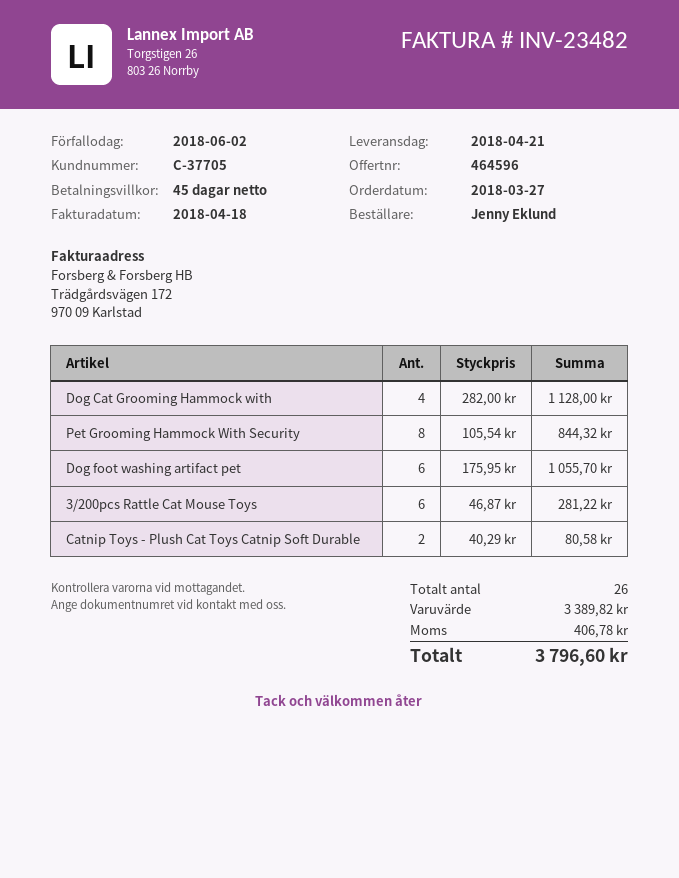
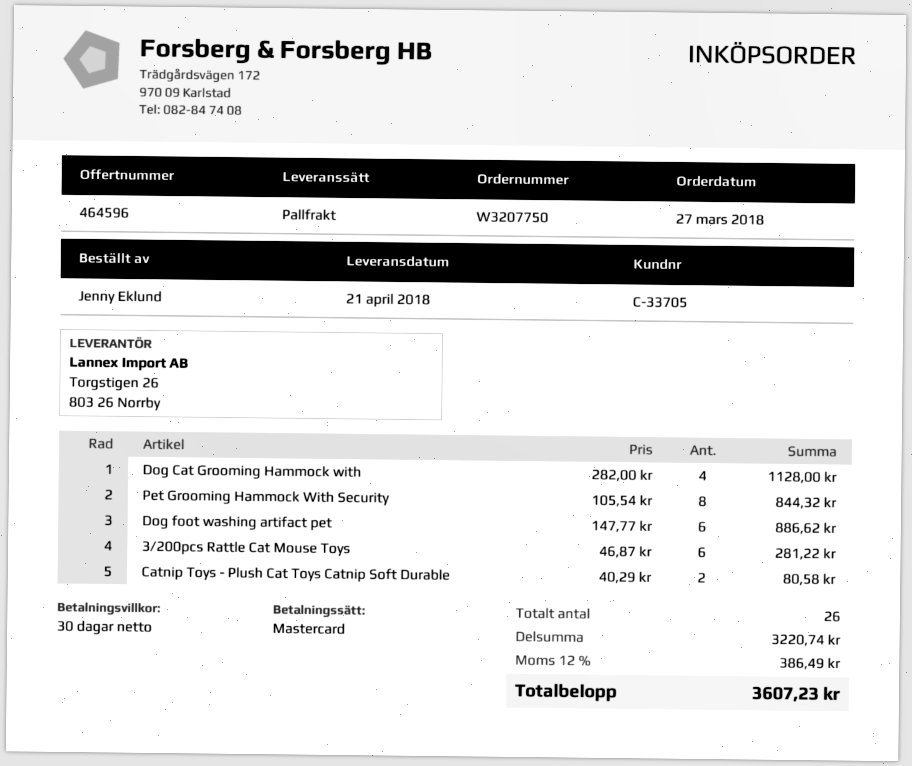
payment terms: 45 days -> 30 days
customer number: C-37705 -> C-33705
Dog foot washing artifact pet: 6 x 175.95 = 1055.70 -> 6 x 147.77 = 886.62
subtotal: 3389.82 -> 3220.74
tax: 406.78 -> 386.49
total: 3796.60 -> 3607.23

